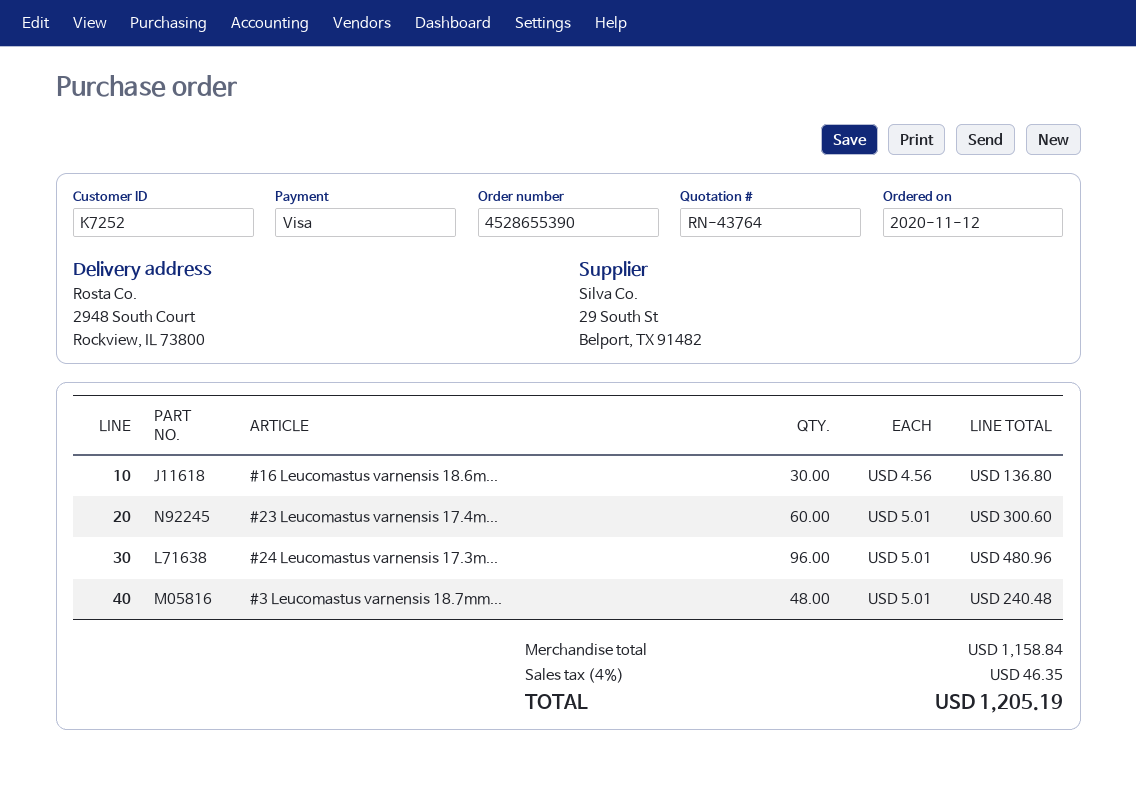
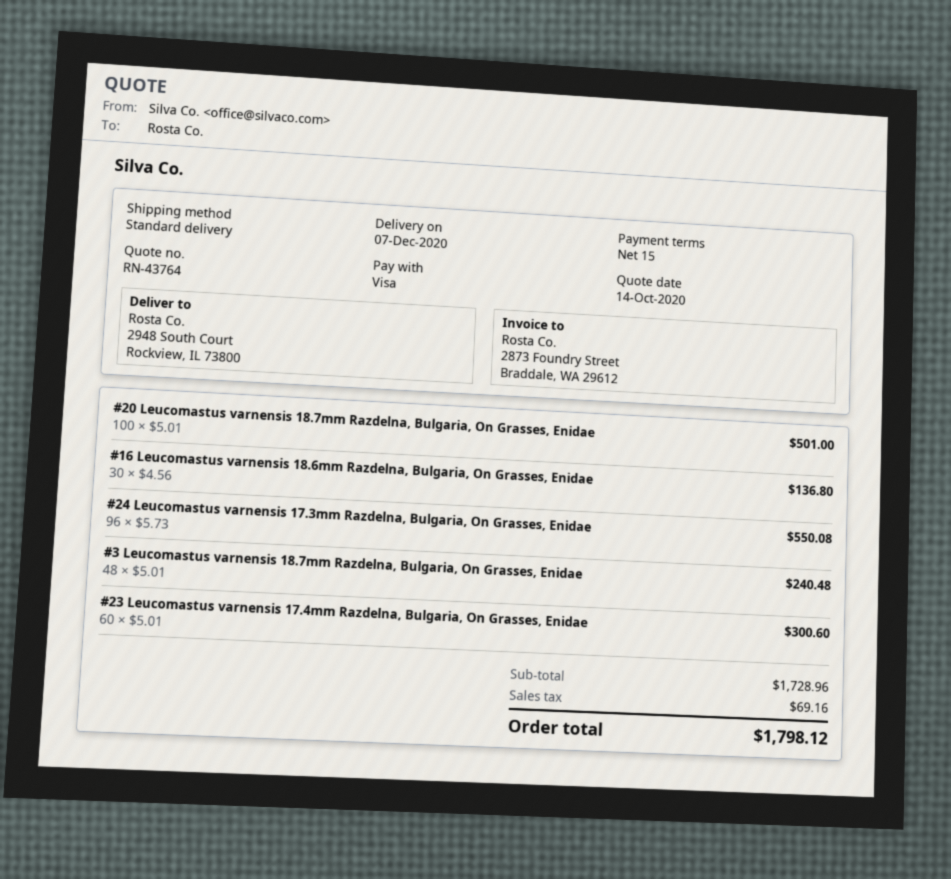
#24 Leucomastus varnensis 17.3m...: 96 x 5.01 = 480.96 -> 96 x 5.73 = 550.08
#20 Leucomastus varnensis 18.7mm Razdelna, Bulgaria, On Grasses, Enidae: none -> 100 x 5.01 = 501.00
subtotal: 1158.84 -> 1728.96
tax: 46.35 -> 69.16
total: 1205.19 -> 1798.12

